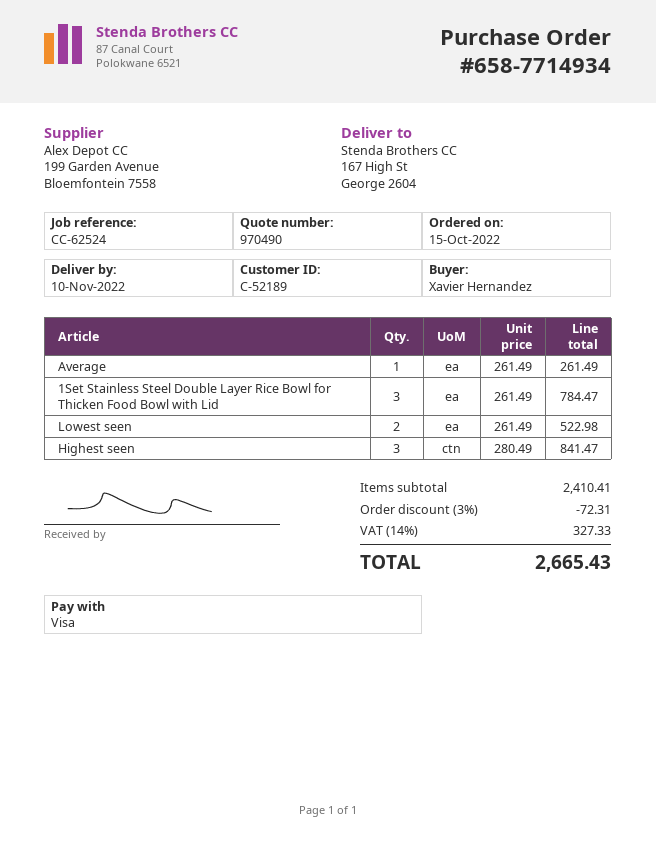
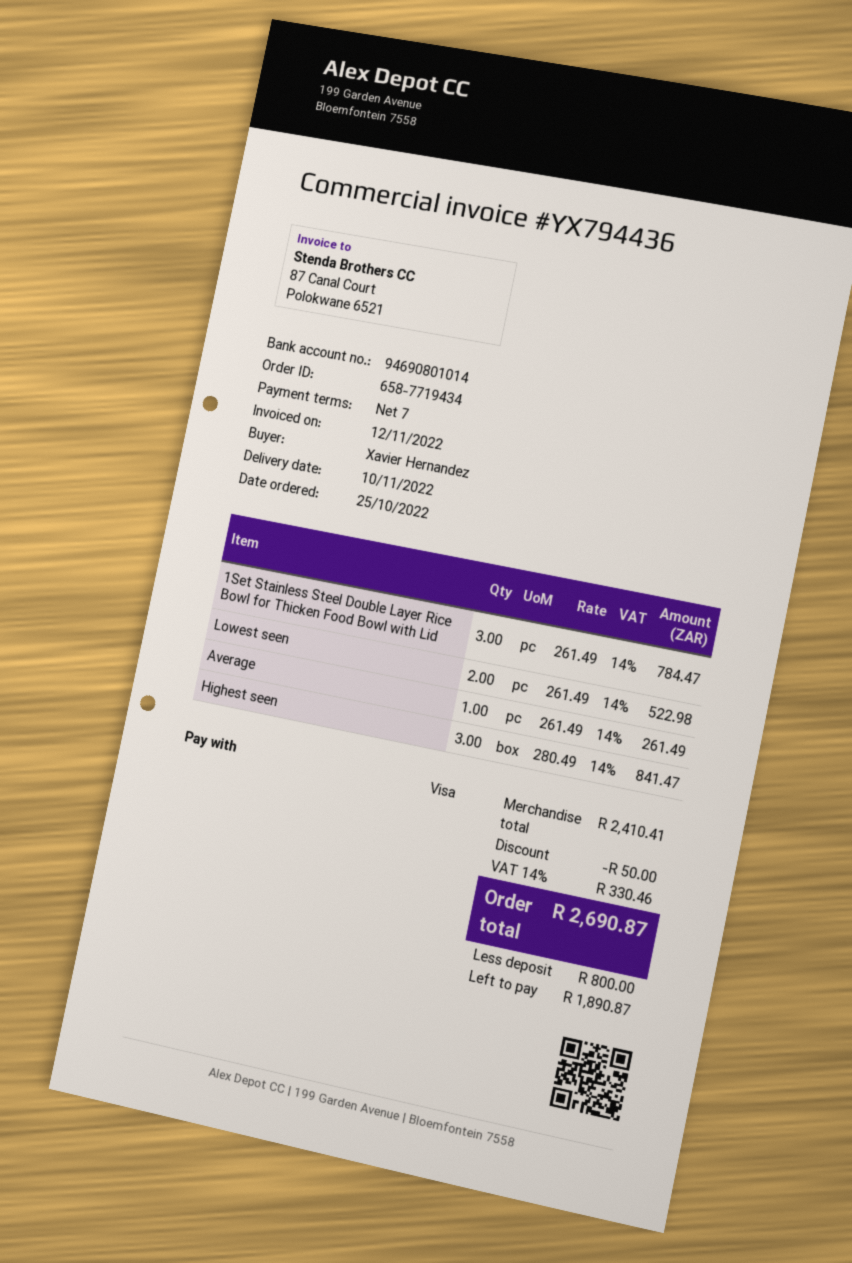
order number: 658-7714934 -> 658-7719434
order date: 2022-10-15 -> 2022-10-25
discount: 72.31 -> 50.00
tax: 14% = 327.33 -> 14% = 330.46
total: 2665.43 -> 2690.87

